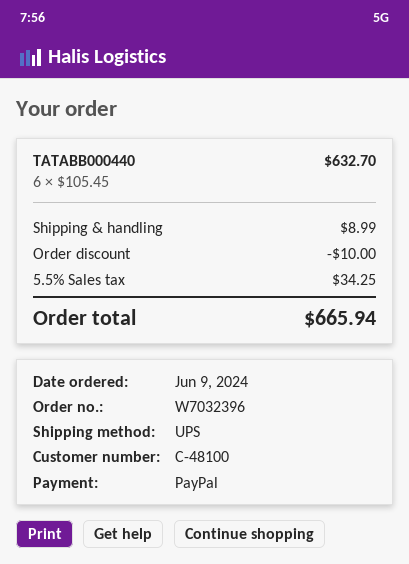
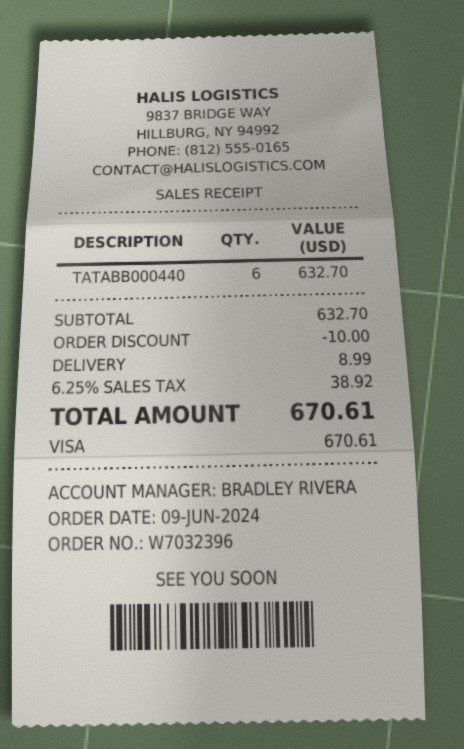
payment method: PayPal -> Visa
tax: 5.5% = 34.25 -> 6.25% = 38.92
total: 665.94 -> 670.61

